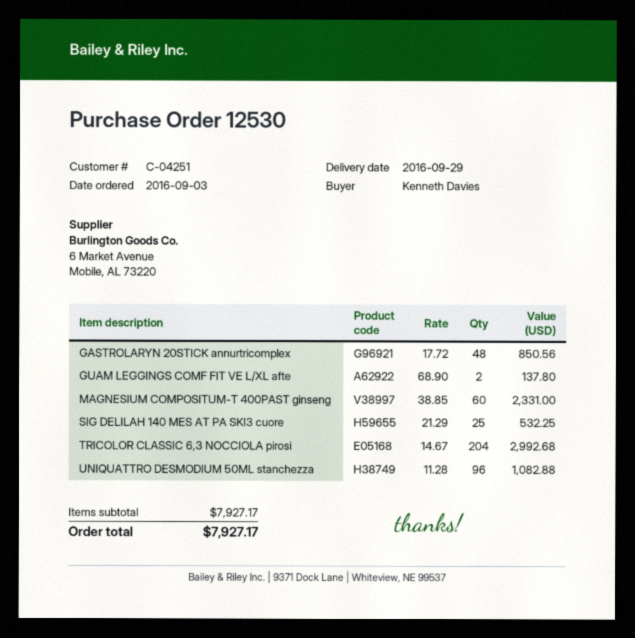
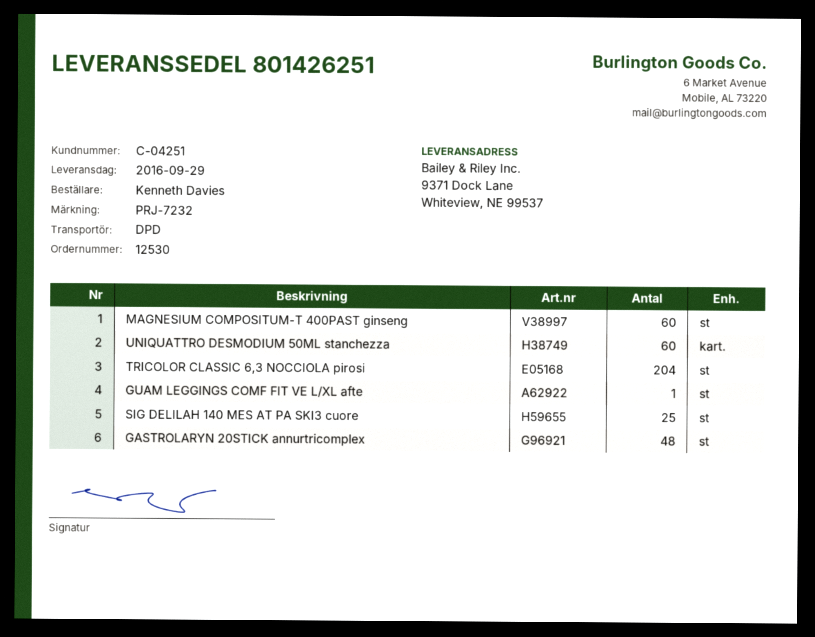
GUAM LEGGINGS COMF FIT VE L/XL afte: 2 -> 1
UNIQUATTRO DESMODIUM 50ML stanchezza: 96 -> 60

